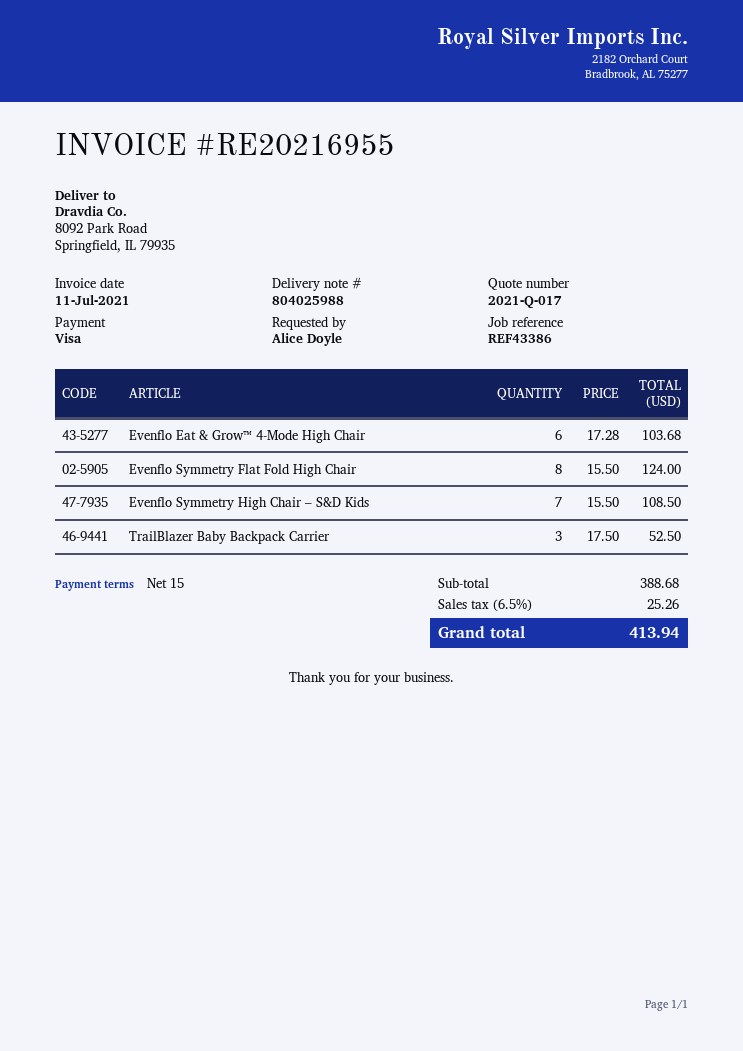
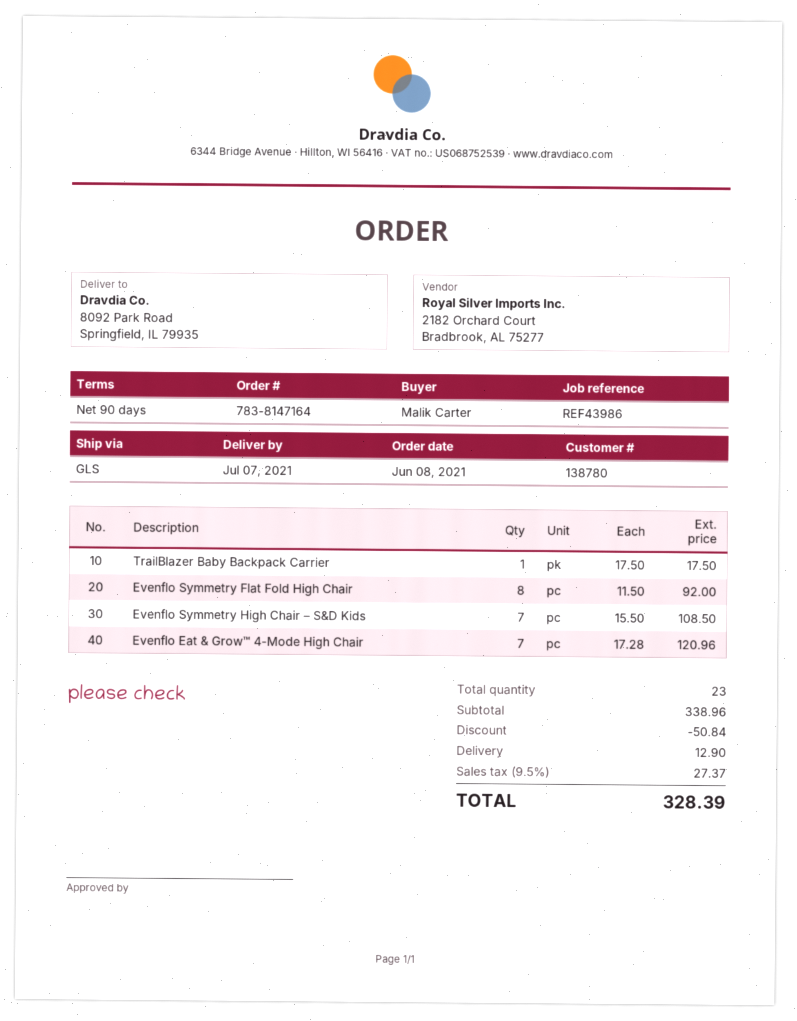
payment terms: 15 days -> 90 days
reference: REF43386 -> REF43986
ordered by: Alice Doyle -> Malik Carter
Evenflo Eat & Grow™ 4-Mode High Chair: 6 x 17.28 = 103.68 -> 7 x 17.28 = 120.96
Evenflo Symmetry Flat Fold High Chair: 8 x 15.50 = 124.00 -> 8 x 11.50 = 92.00
TrailBlazer Baby Backpack Carrier: 3 x 17.50 = 52.50 -> 1 x 17.50 = 17.50
subtotal: 388.68 -> 338.96
discount: none -> 50.84
shipping: none -> 12.90
tax: 6.5% = 25.26 -> 9.5% = 27.37
total: 413.94 -> 328.39

